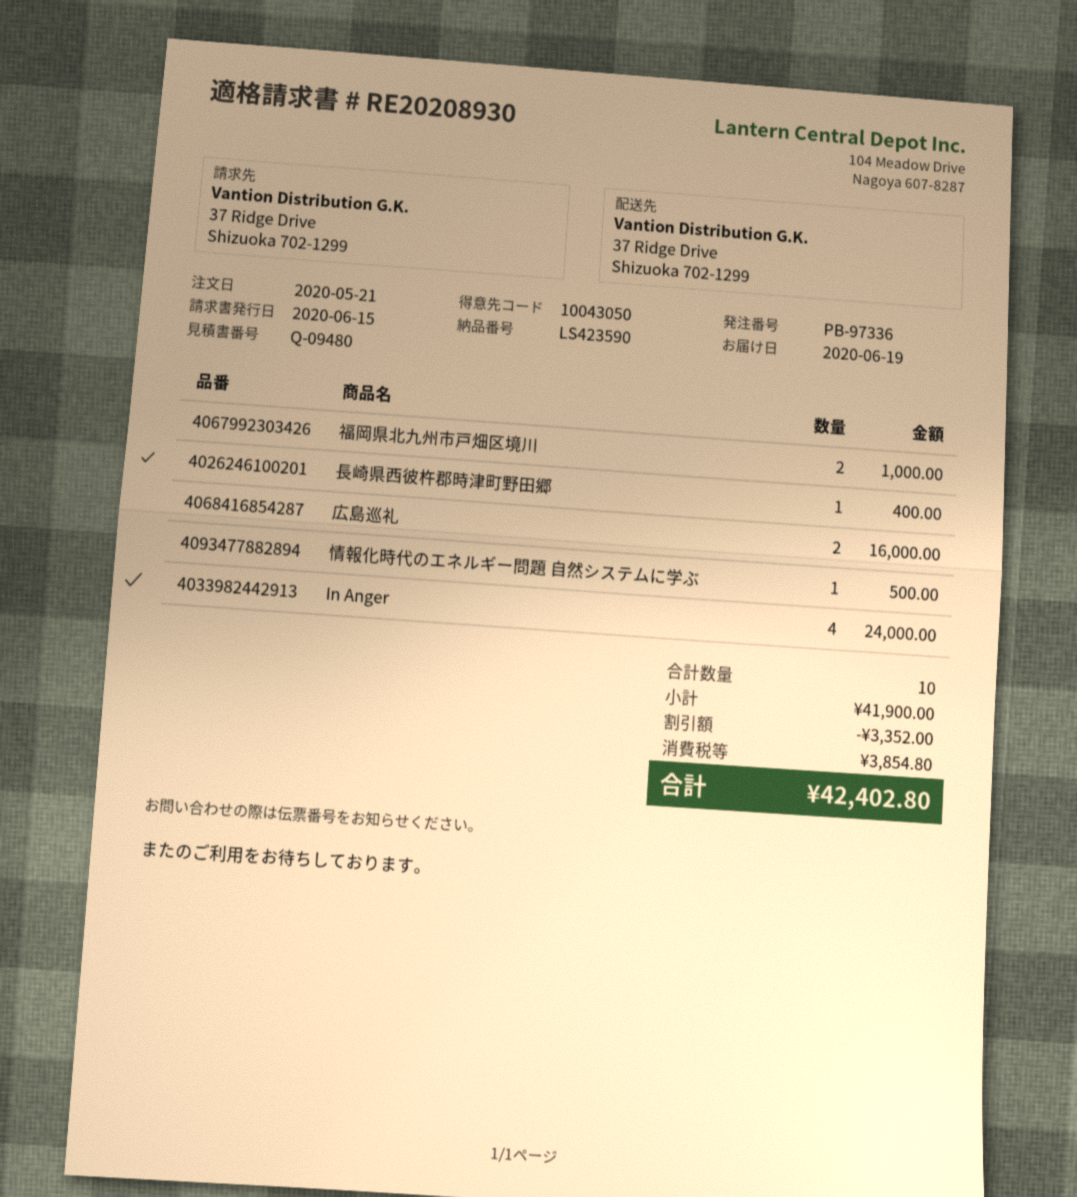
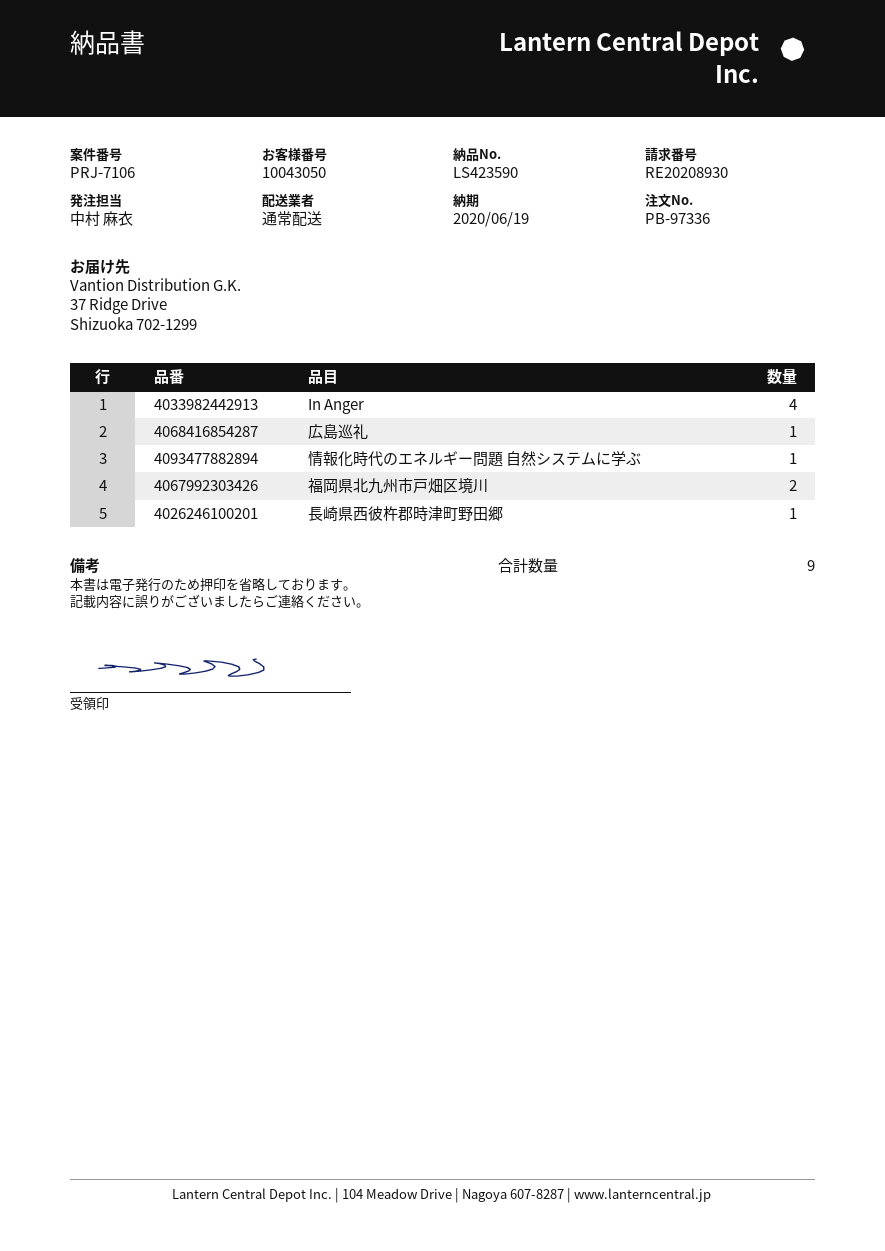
広島巡礼: 2 -> 1
total quantity: 10 -> 9

